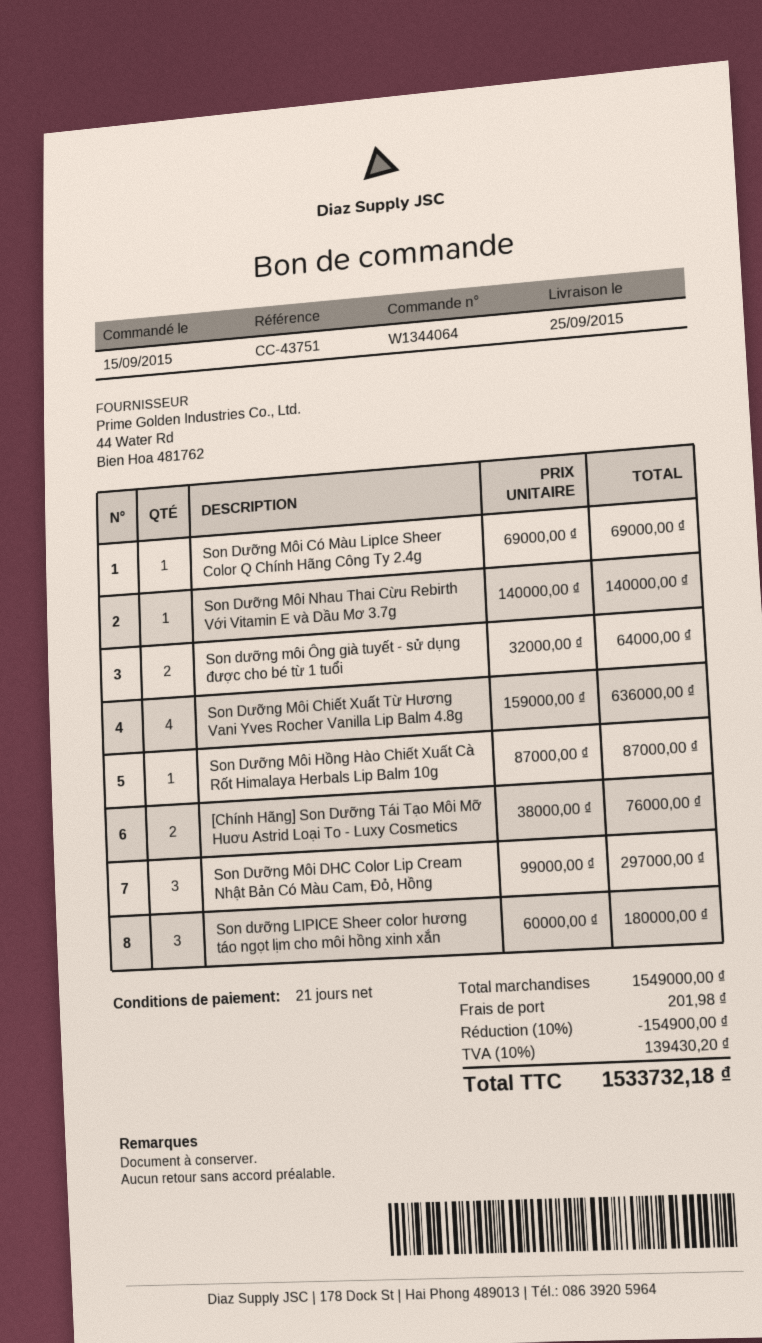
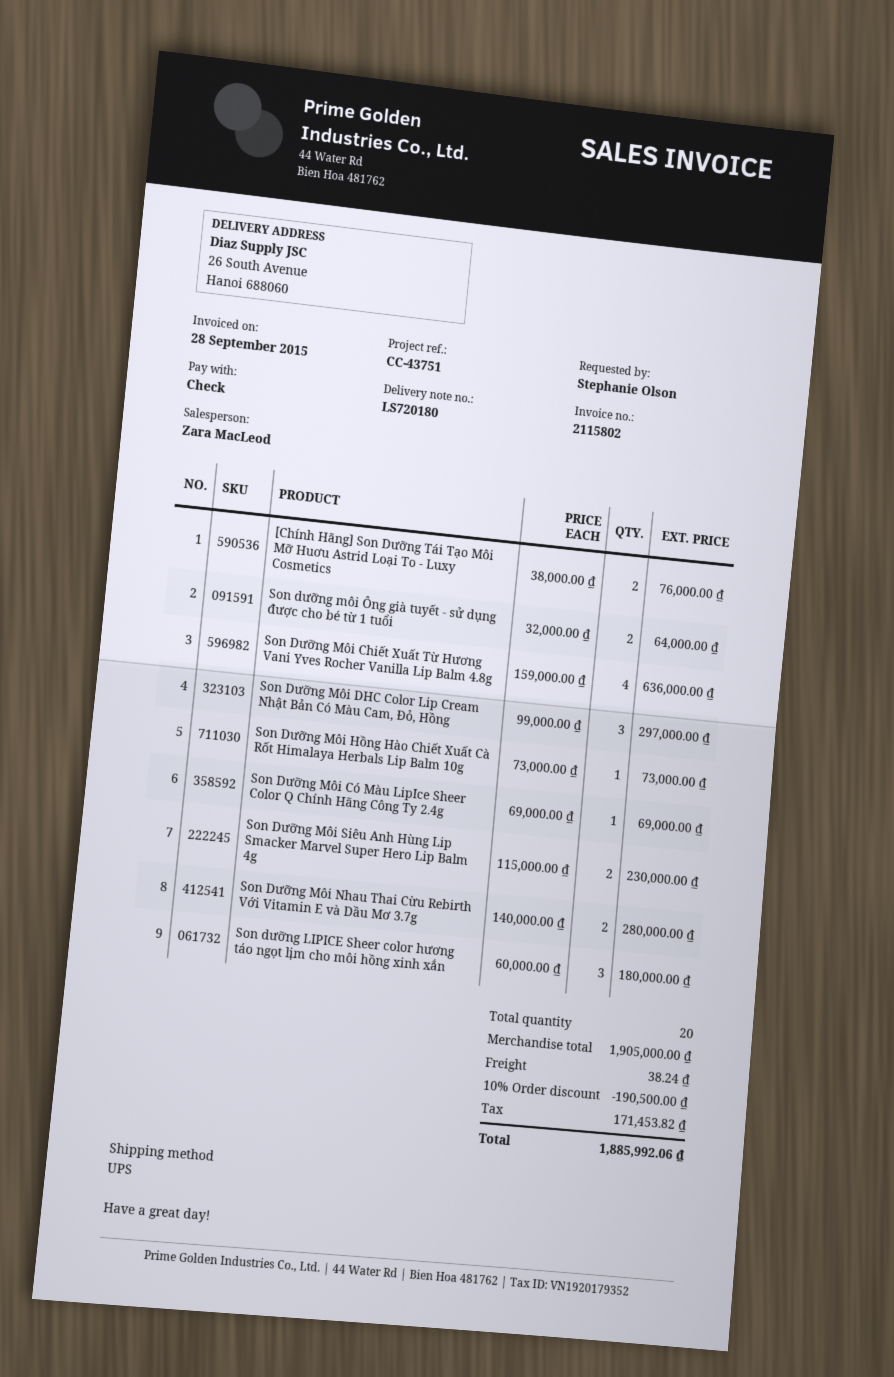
Son Dưỡng Môi Nhau Thai Cừu Rebirth Với Vitamin E và Dầu Mơ 3.7g: 1 x 140000.00 = 140000.00 -> 2 x 140000.00 = 280000.00
Son Dưỡng Môi Hồng Hào Chiết Xuất Cà Rốt Himalaya Herbals Lip Balm 10g: 1 x 87000.00 = 87000.00 -> 1 x 73000.00 = 73000.00
Son Dưỡng Môi Siêu Anh Hùng Lip Smacker Marvel Super Hero Lip Balm 4g: none -> 2 x 115000.00 = 230000.00
subtotal: 1549000.00 -> 1905000.00
discount: 10% = 154900.00 -> 10% = 190500.00
shipping: 201.98 -> 38.24
tax: 139430.20 -> 171453.82
total: 1533732.18 -> 1885992.06

